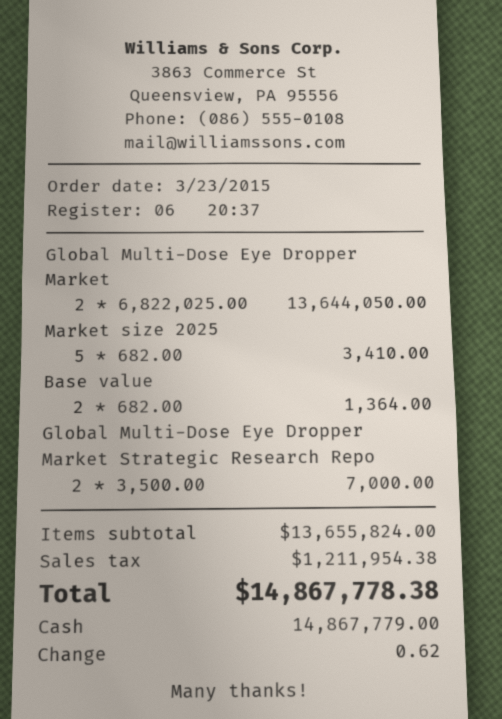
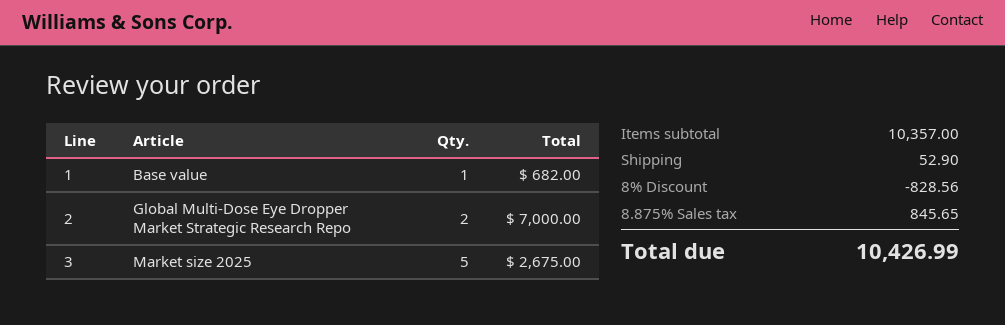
Global Multi-Dose Eye Dropper Market: 2 for 13644050.00 -> none
Market size 2025: 5 for 3410.00 -> 5 for 2675.00
Base value: 2 for 1364.00 -> 1 for 682.00
subtotal: 13655824.00 -> 10357.00
discount: none -> 8% = 828.56
shipping: none -> 52.90
tax: 1211954.38 -> 845.65
total: 14867778.38 -> 10426.99

